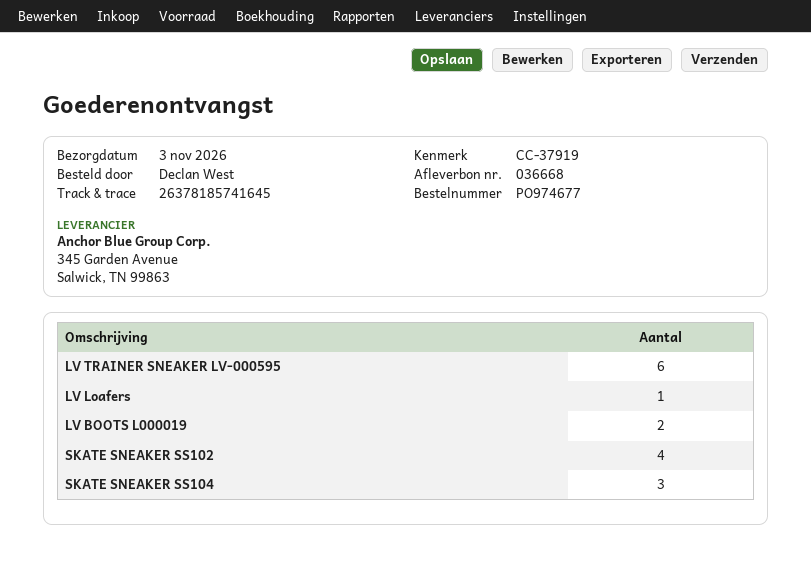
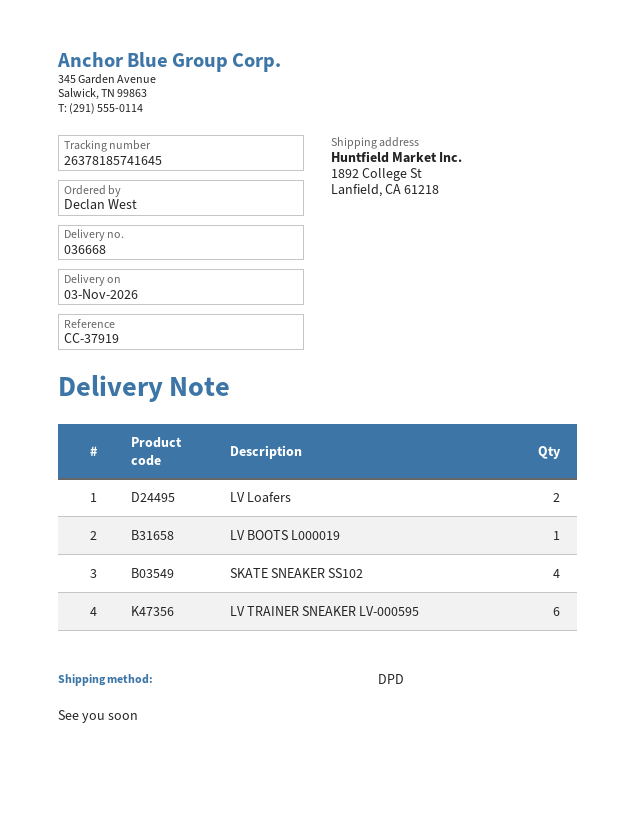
LV Loafers: 1 -> 2
LV BOOTS L000019: 2 -> 1
SKATE SNEAKER SS104: 3 -> none

